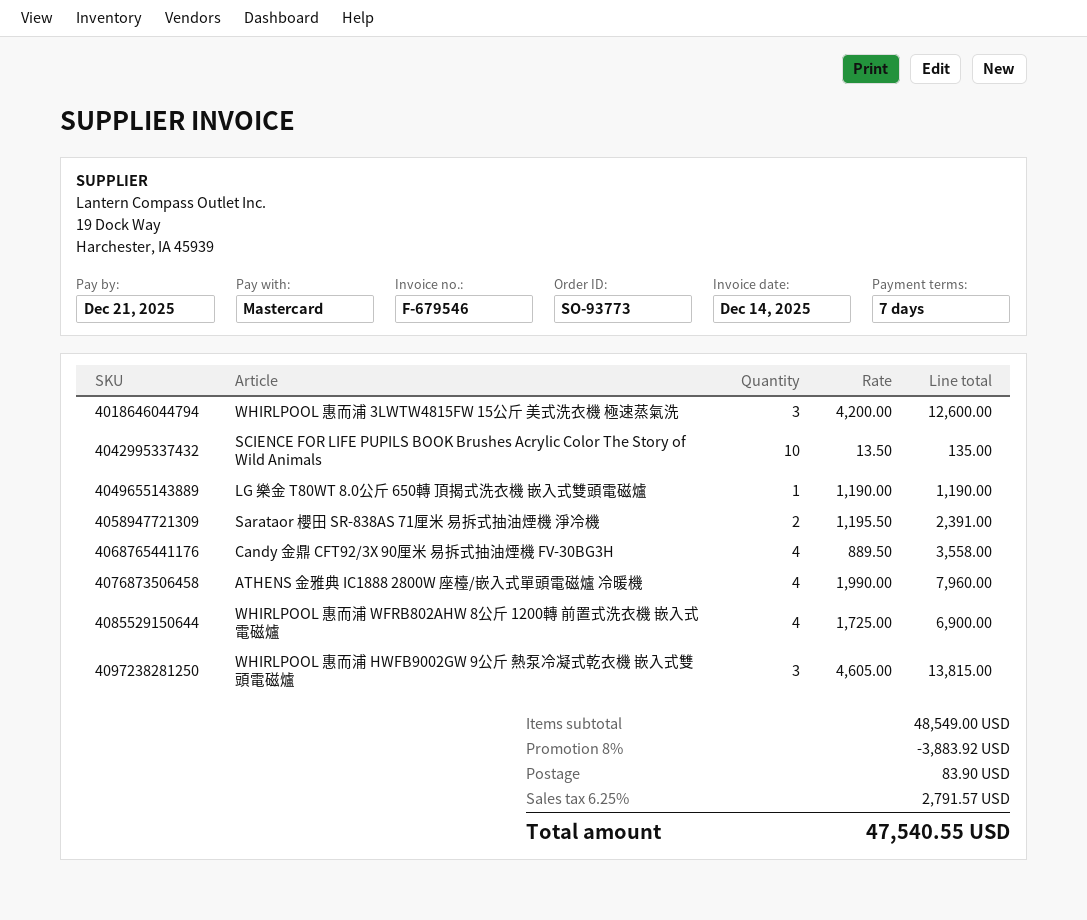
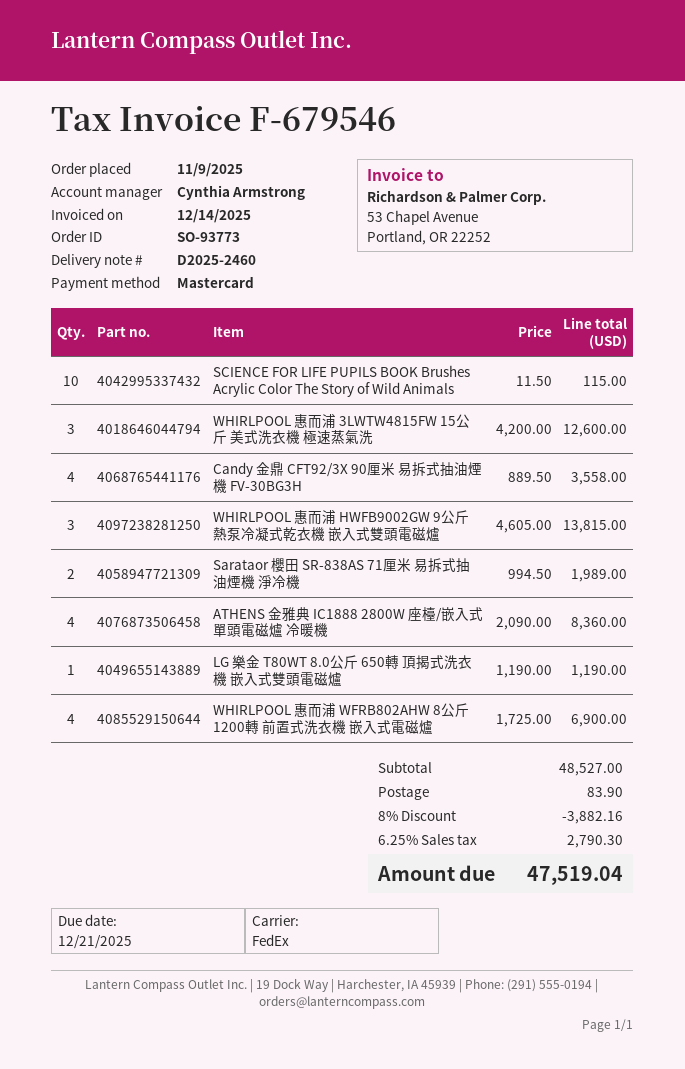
SCIENCE FOR LIFE PUPILS BOOK Brushes Acrylic Color The Story of Wild Animals: 10 x 13.50 = 135.00 -> 10 x 11.50 = 115.00
Sarataor 櫻田 SR-838AS 71厘米 易拆式抽油煙機 淨冷機: 2 x 1195.50 = 2391.00 -> 2 x 994.50 = 1989.00
ATHENS 金雅典 IC1888 2800W 座檯/嵌入式單頭電磁爐 冷暖機: 4 x 1990.00 = 7960.00 -> 4 x 2090.00 = 8360.00
subtotal: 48549.00 -> 48527.00
discount: 8% = 3883.92 -> 8% = 3882.16
tax: 6.25% = 2791.57 -> 6.25% = 2790.30
total: 47540.55 -> 47519.04

